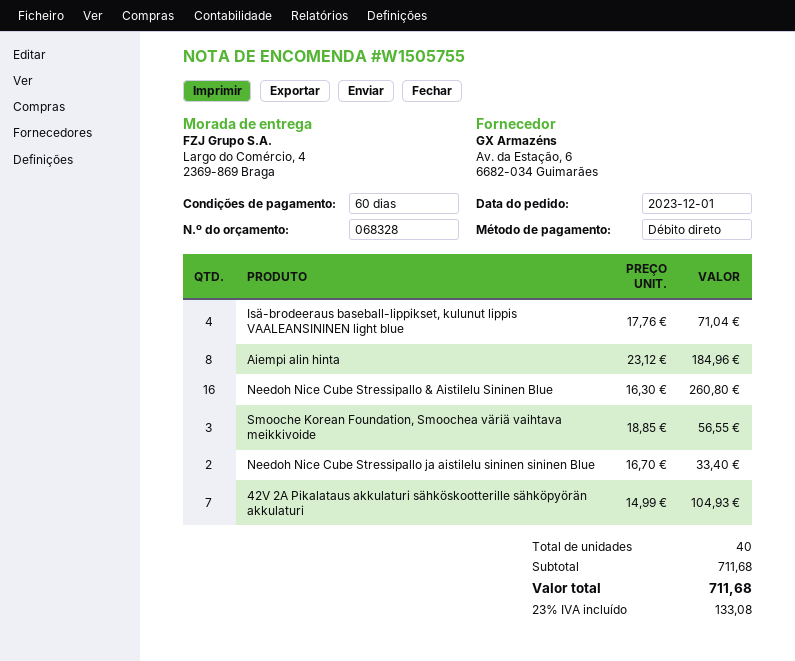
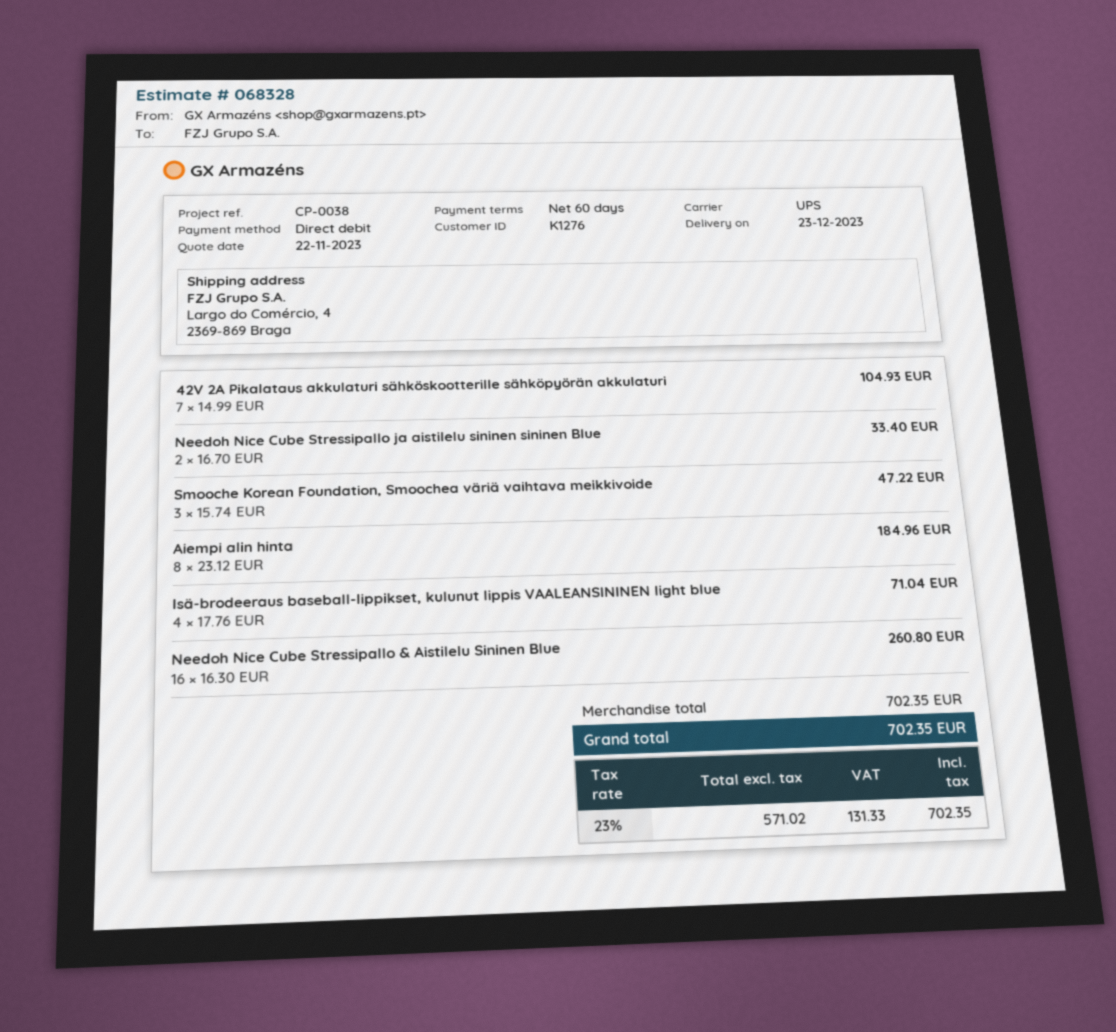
Smooche Korean Foundation, Smoochea väriä vaihtava meikkivoide: 3 x 18.85 = 56.55 -> 3 x 15.74 = 47.22
subtotal: 711.68 -> 702.35
tax: 23% = 133.08 -> 23% = 131.33
total: 711.68 -> 702.35

